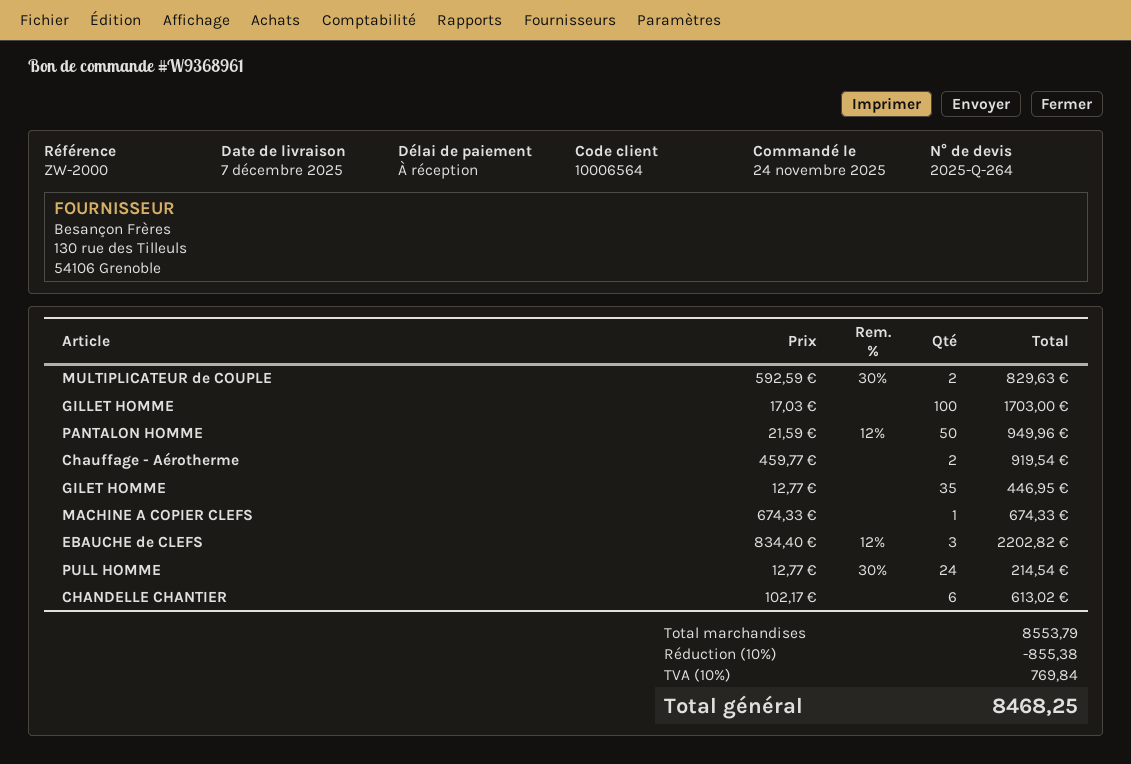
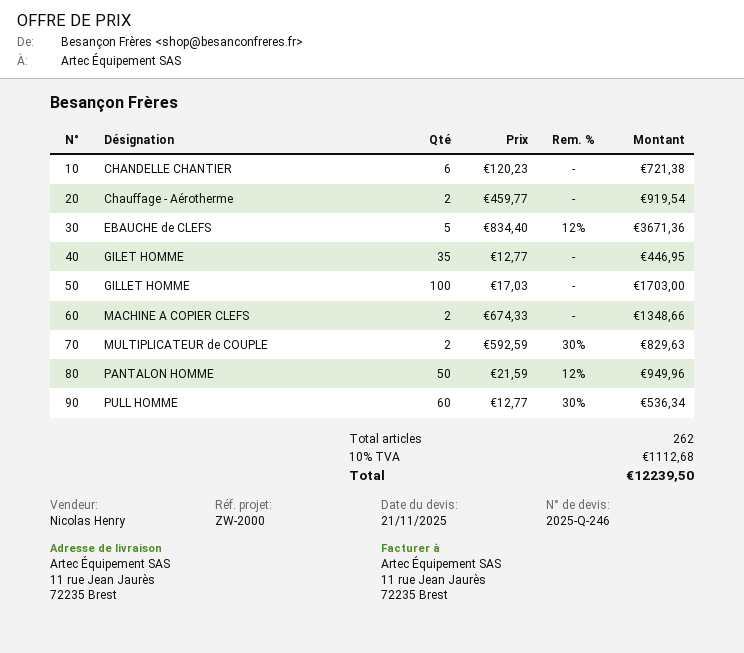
quote number: 2025-Q-264 -> 2025-Q-246
MACHINE A COPIER CLEFS: 1 x 674.33 = 674.33 -> 2 x 674.33 = 1348.66
EBAUCHE de CLEFS: 3 x 834.40 - 12% = 2202.82 -> 5 x 834.40 - 12% = 3671.36
PULL HOMME: 24 x 12.77 - 30% = 214.54 -> 60 x 12.77 - 30% = 536.34
CHANDELLE CHANTIER: 6 x 102.17 = 613.02 -> 6 x 120.23 = 721.38
discount: 10% = 855.38 -> none
tax: 10% = 769.84 -> 10% = 1112.68
total: 8468.25 -> 12239.50

